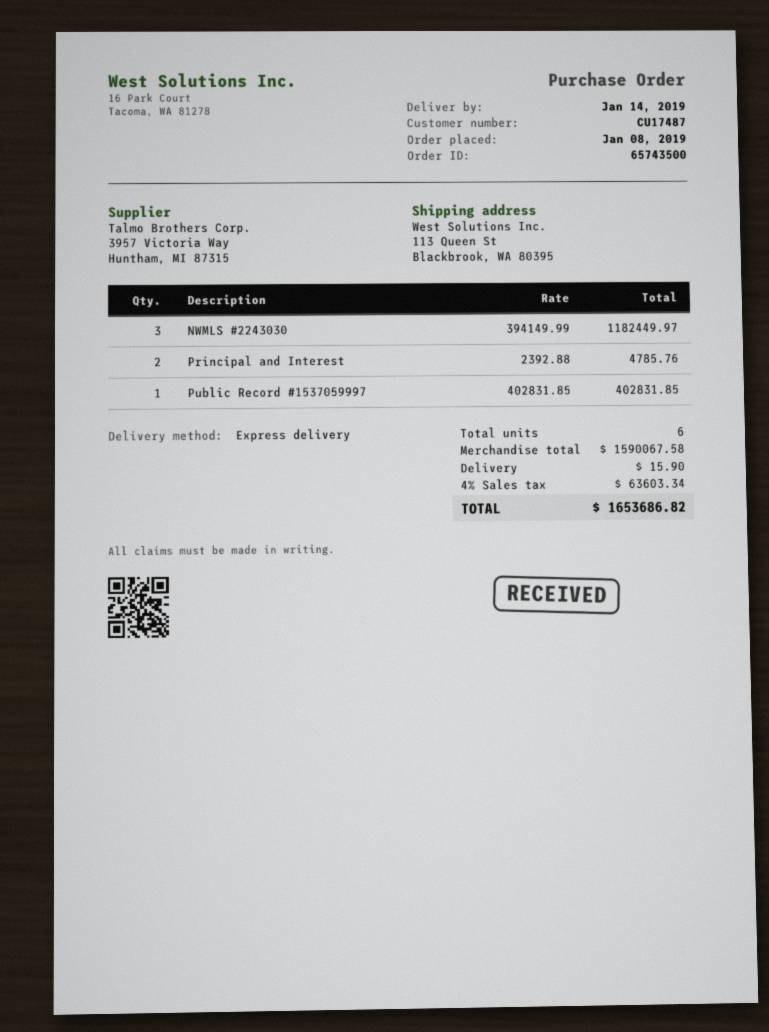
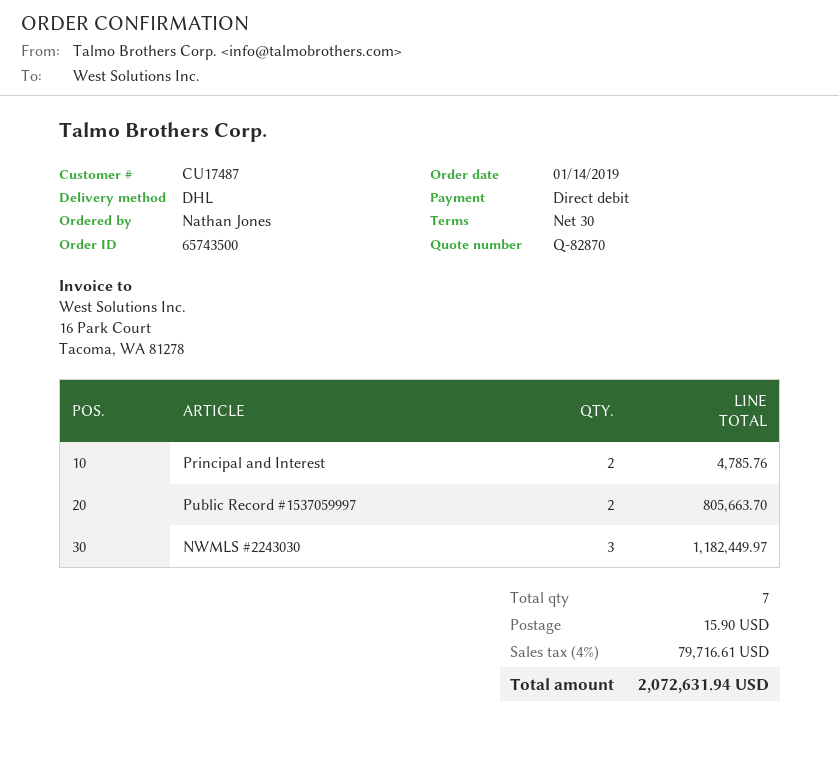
order date: 2019-01-08 -> 2019-01-14
shipping method: express -> DHL
Public Record #1537059997: 1 for 402831.85 -> 2 for 805663.70
total quantity: 6 -> 7
tax: 4% = 63603.34 -> 4% = 79716.61
total: 1653686.82 -> 2072631.94

